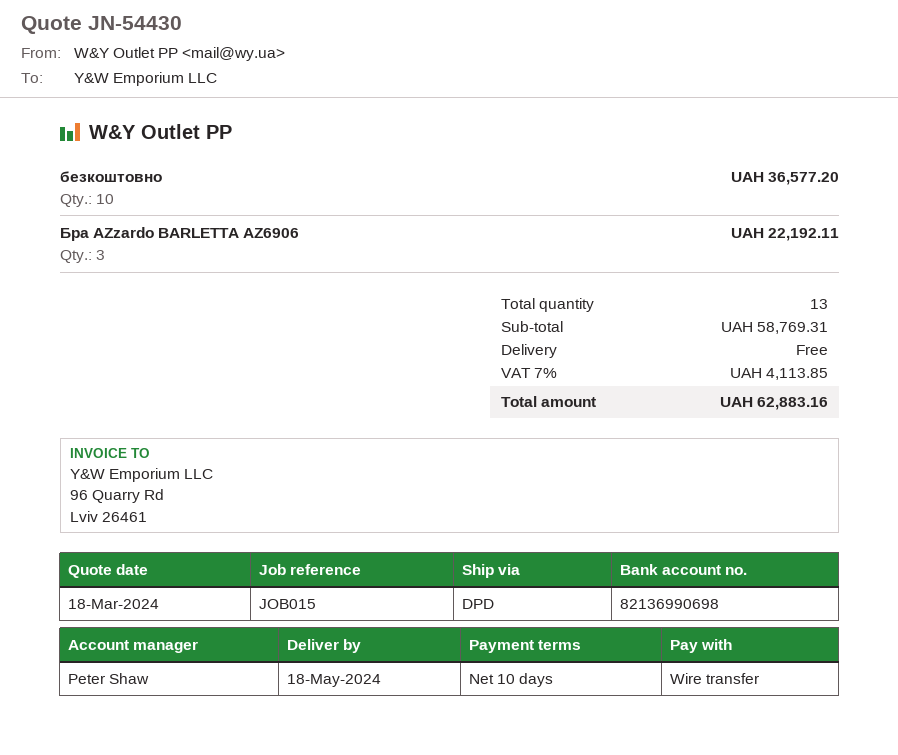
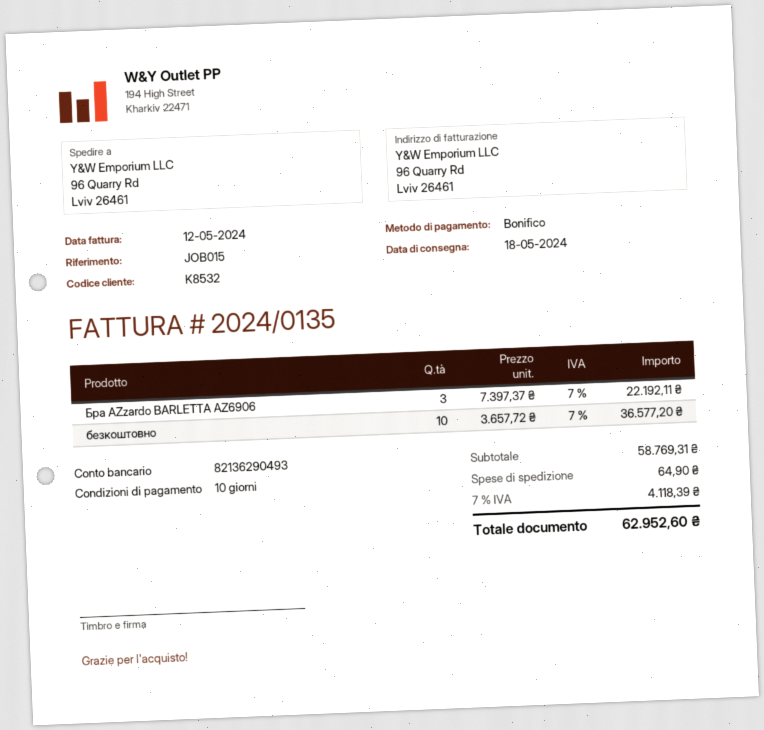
bank account: 82136990698 -> 82136290493
shipping: 0.00 -> 64.90
tax: 7% = 4113.85 -> 7% = 4118.39
total: 62883.16 -> 62952.60

